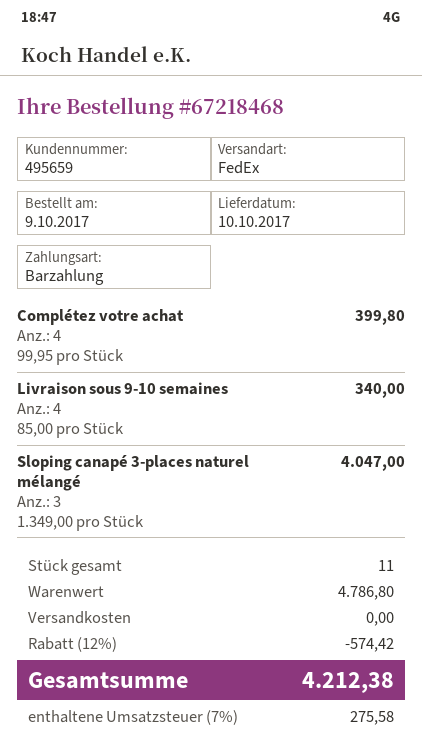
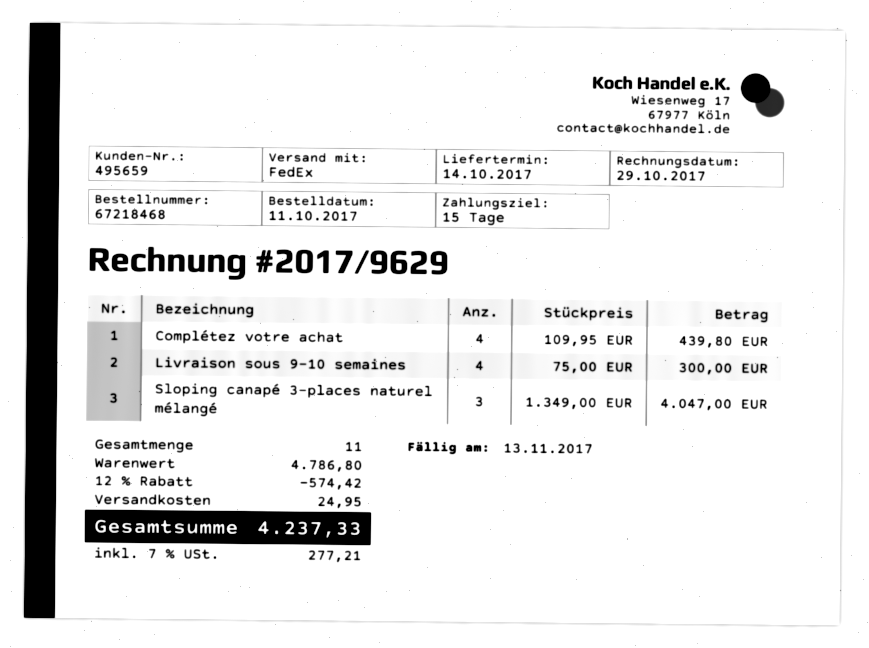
order date: 2017-10-09 -> 2017-10-11
delivery date: 2017-10-10 -> 2017-10-14
Complétez votre achat: 4 x 99.95 = 399.80 -> 4 x 109.95 = 439.80
Livraison sous 9-10 semaines: 4 x 85.00 = 340.00 -> 4 x 75.00 = 300.00
shipping: 0.00 -> 24.95
tax: 7% = 275.58 -> 7% = 277.21
total: 4212.38 -> 4237.33

